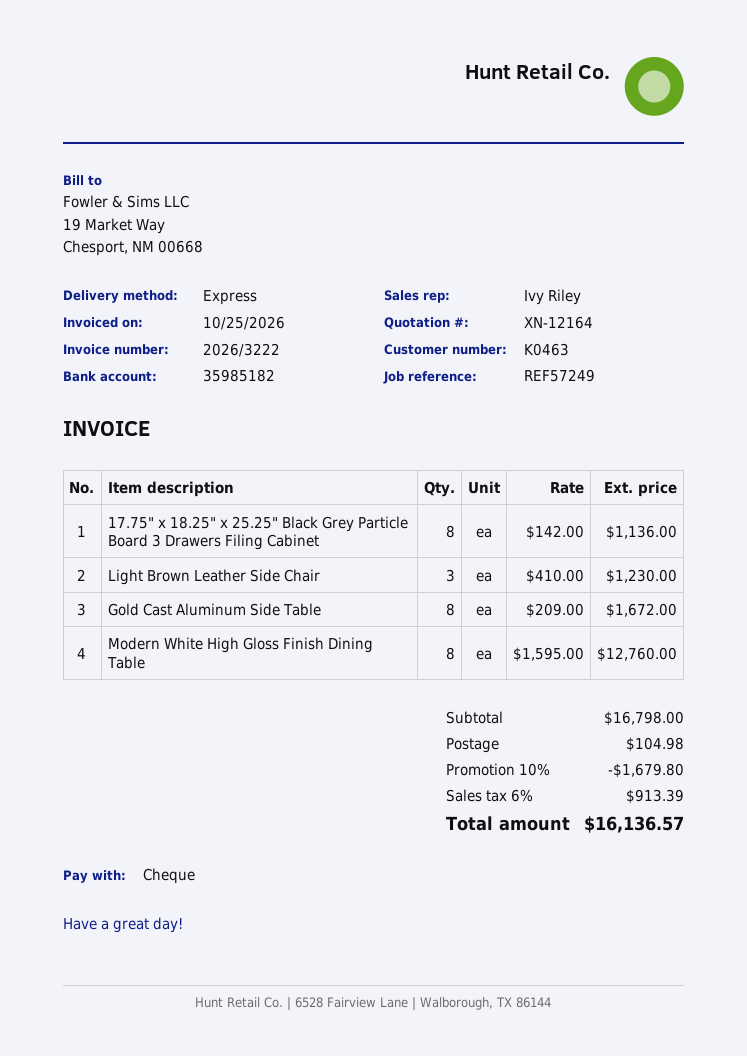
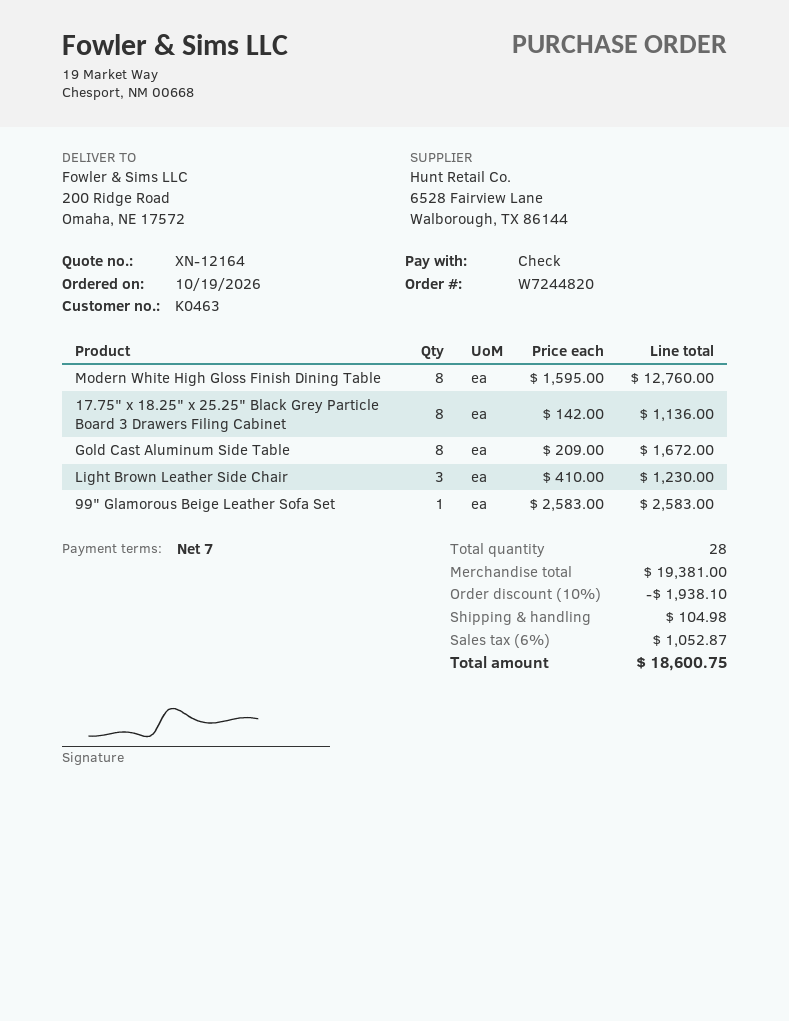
99" Glamorous Beige Leather Sofa Set: none -> 1 x 2583.00 = 2583.00
subtotal: 16798.00 -> 19381.00
discount: 10% = 1679.80 -> 10% = 1938.10
tax: 6% = 913.39 -> 6% = 1052.87
total: 16136.57 -> 18600.75

